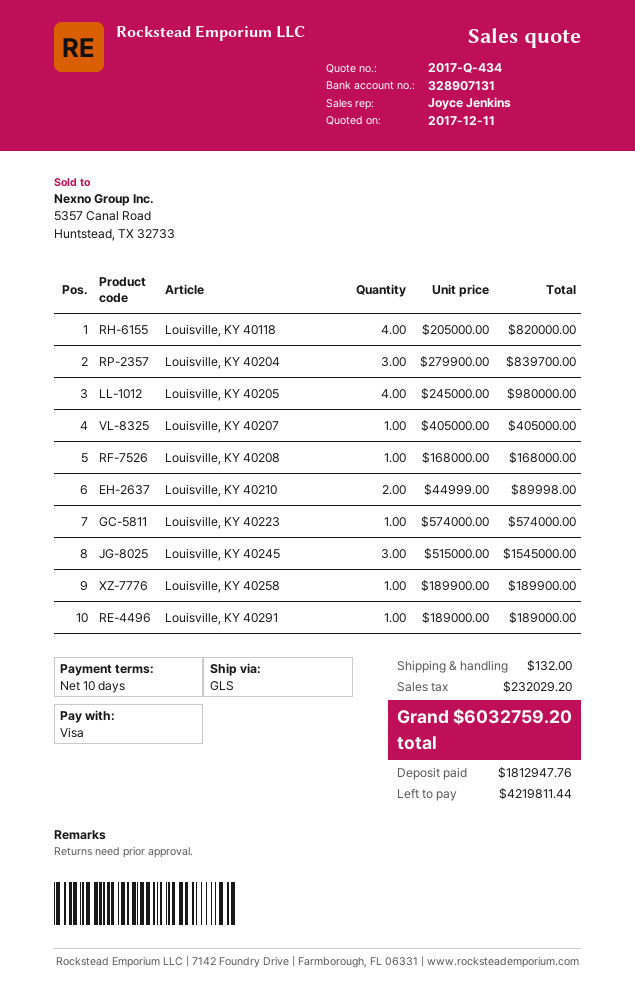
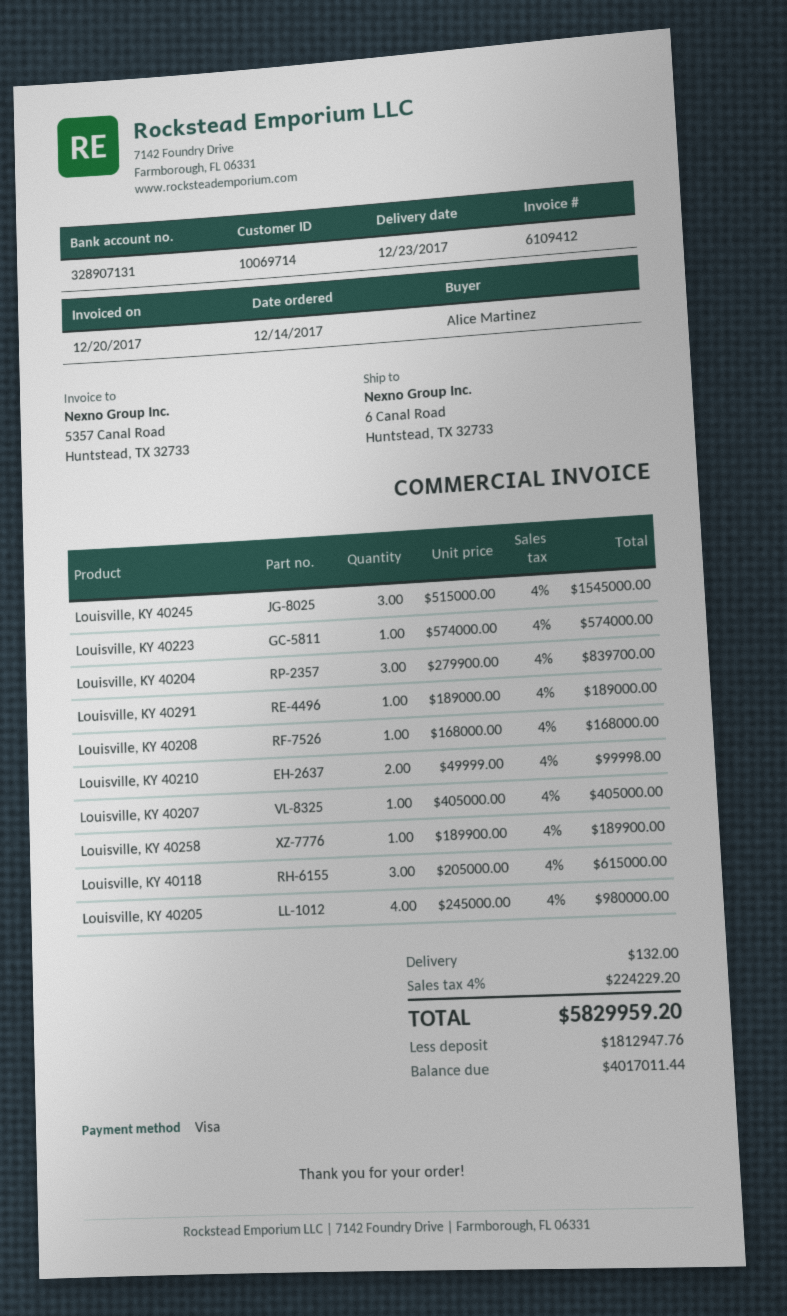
Louisville, KY 40118: 4 x 205000.00 = 820000.00 -> 3 x 205000.00 = 615000.00
Louisville, KY 40210: 2 x 44999.00 = 89998.00 -> 2 x 49999.00 = 99998.00
tax: 232029.20 -> 224229.20
total: 6032759.20 -> 5829959.20
balance: 4219811.44 -> 4017011.44

